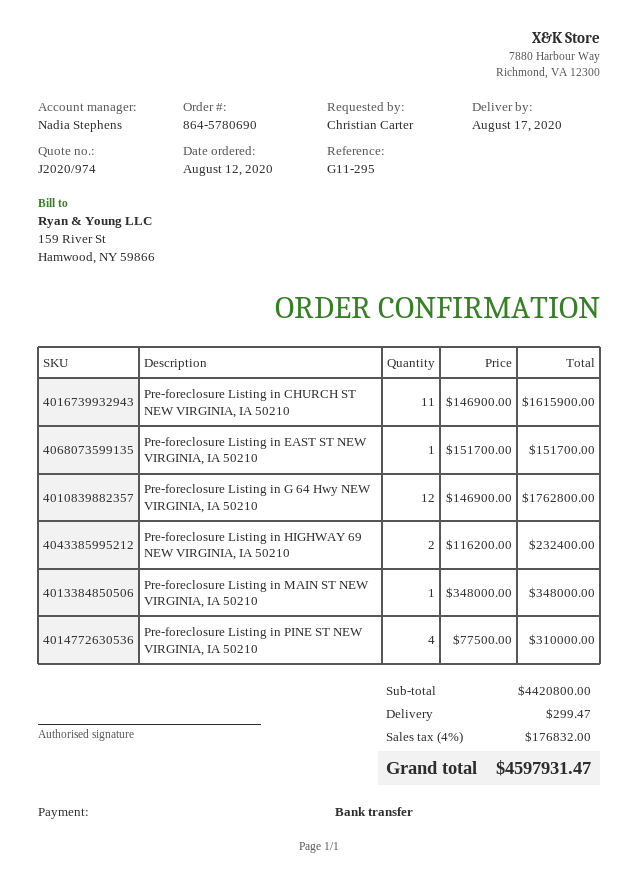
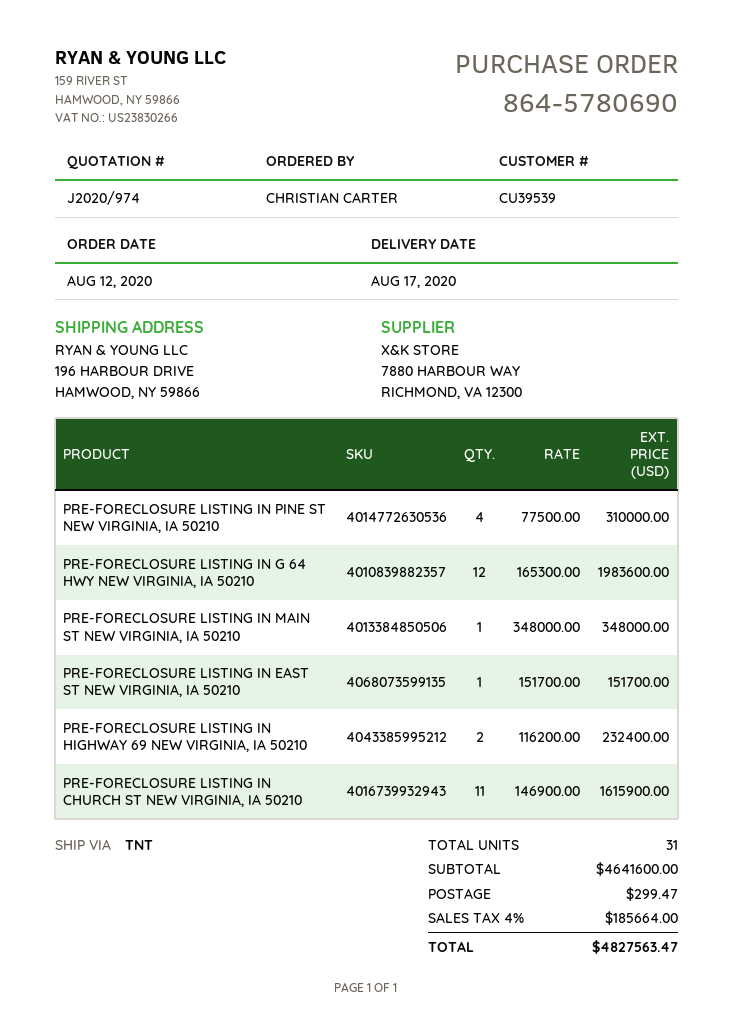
Pre-foreclosure Listing in G 64 Hwy NEW VIRGINIA, IA 50210: 12 x 146900.00 = 1762800.00 -> 12 x 165300.00 = 1983600.00
subtotal: 4420800.00 -> 4641600.00
tax: 4% = 176832.00 -> 4% = 185664.00
total: 4597931.47 -> 4827563.47

